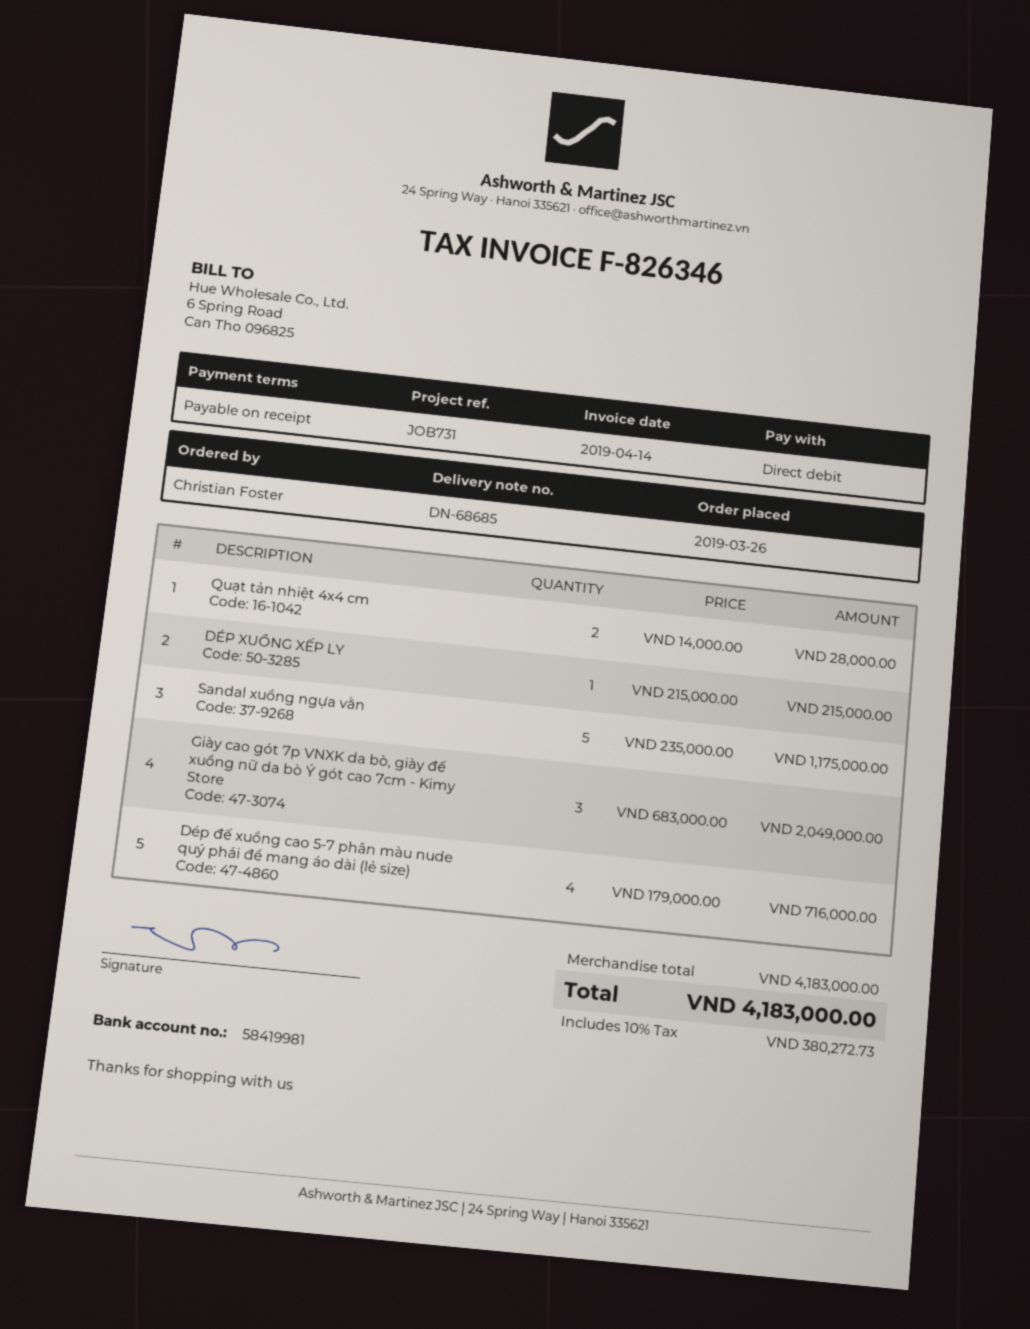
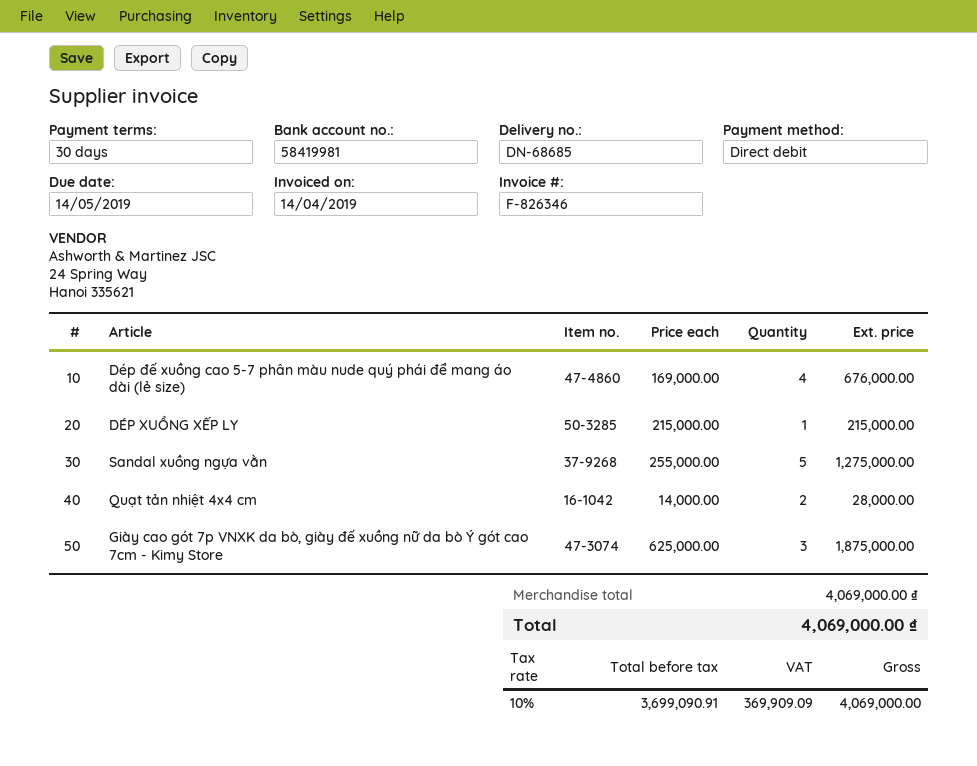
payment terms: on receipt -> 30 days
Sandal xuồng ngựa vằn: 5 x 235000.00 = 1175000.00 -> 5 x 255000.00 = 1275000.00
Giày cao gót 7p VNXK da bò, giày đế xuồng nữ da bò Ý gót cao 7cm - Kimy Store: 3 x 683000.00 = 2049000.00 -> 3 x 625000.00 = 1875000.00
Dép đế xuồng cao 5-7 phân màu nude quý phái để mang áo dài (lẻ size): 4 x 179000.00 = 716000.00 -> 4 x 169000.00 = 676000.00
subtotal: 4183000.00 -> 4069000.00
tax: 10% = 380272.73 -> 10% = 369909.09
total: 4183000.00 -> 4069000.00

